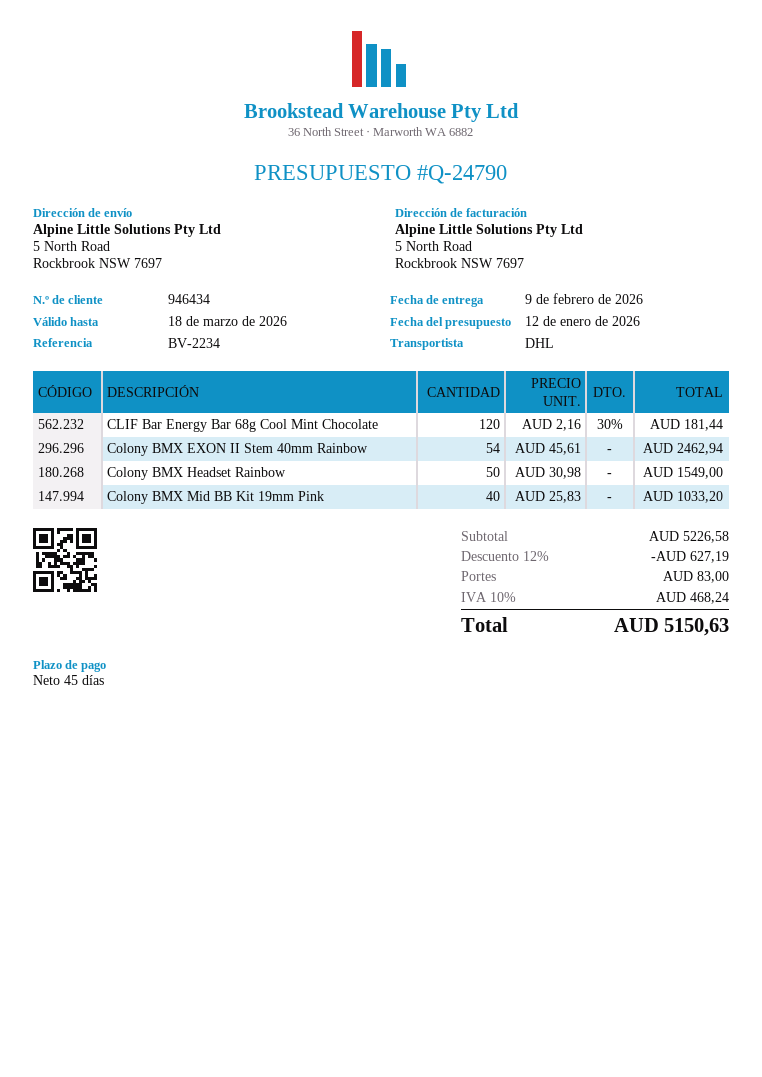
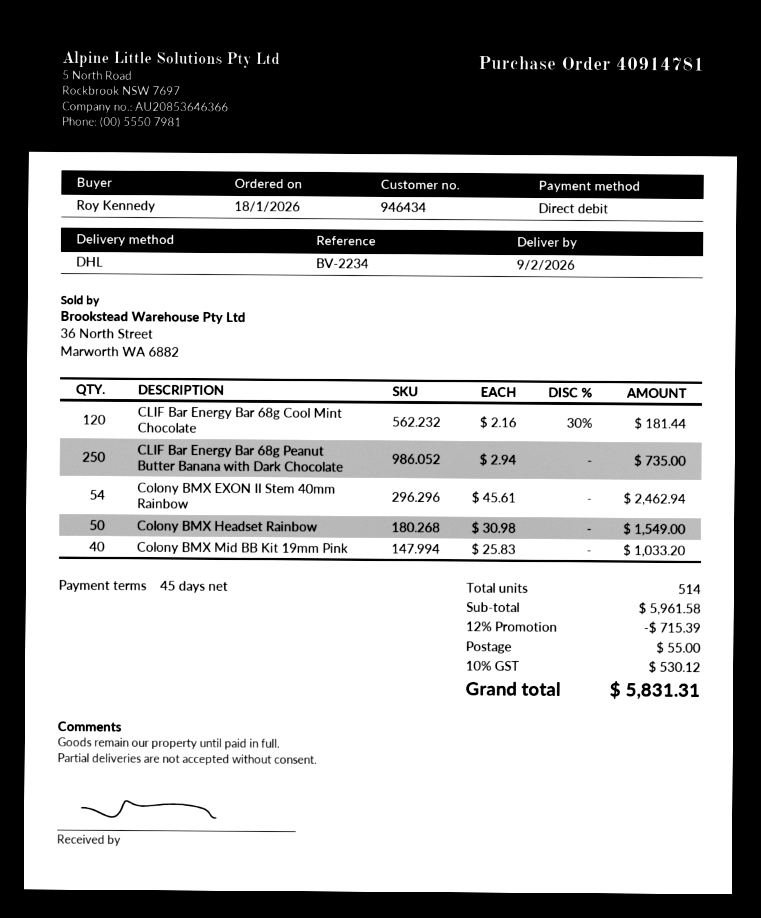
CLIF Bar Energy Bar 68g Peanut Butter Banana with Dark Chocolate: none -> 250 x 2.94 = 735.00
subtotal: 5226.58 -> 5961.58
discount: 12% = 627.19 -> 12% = 715.39
shipping: 83.00 -> 55.00
tax: 10% = 468.24 -> 10% = 530.12
total: 5150.63 -> 5831.31

